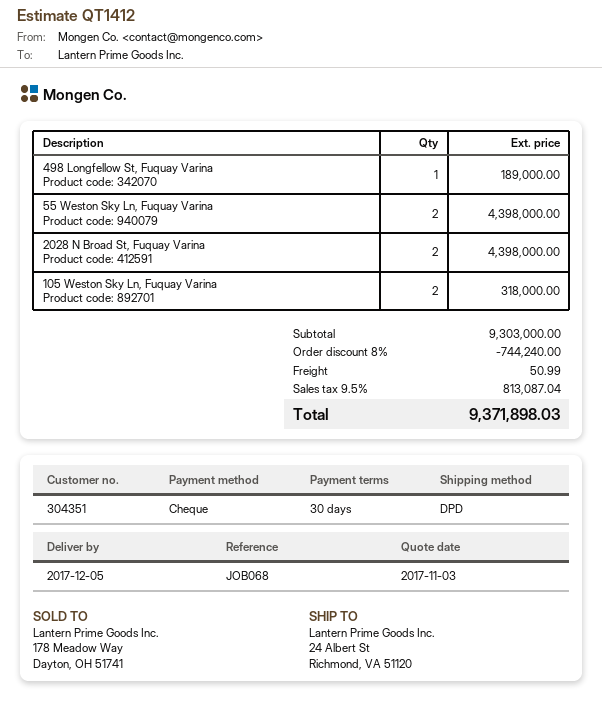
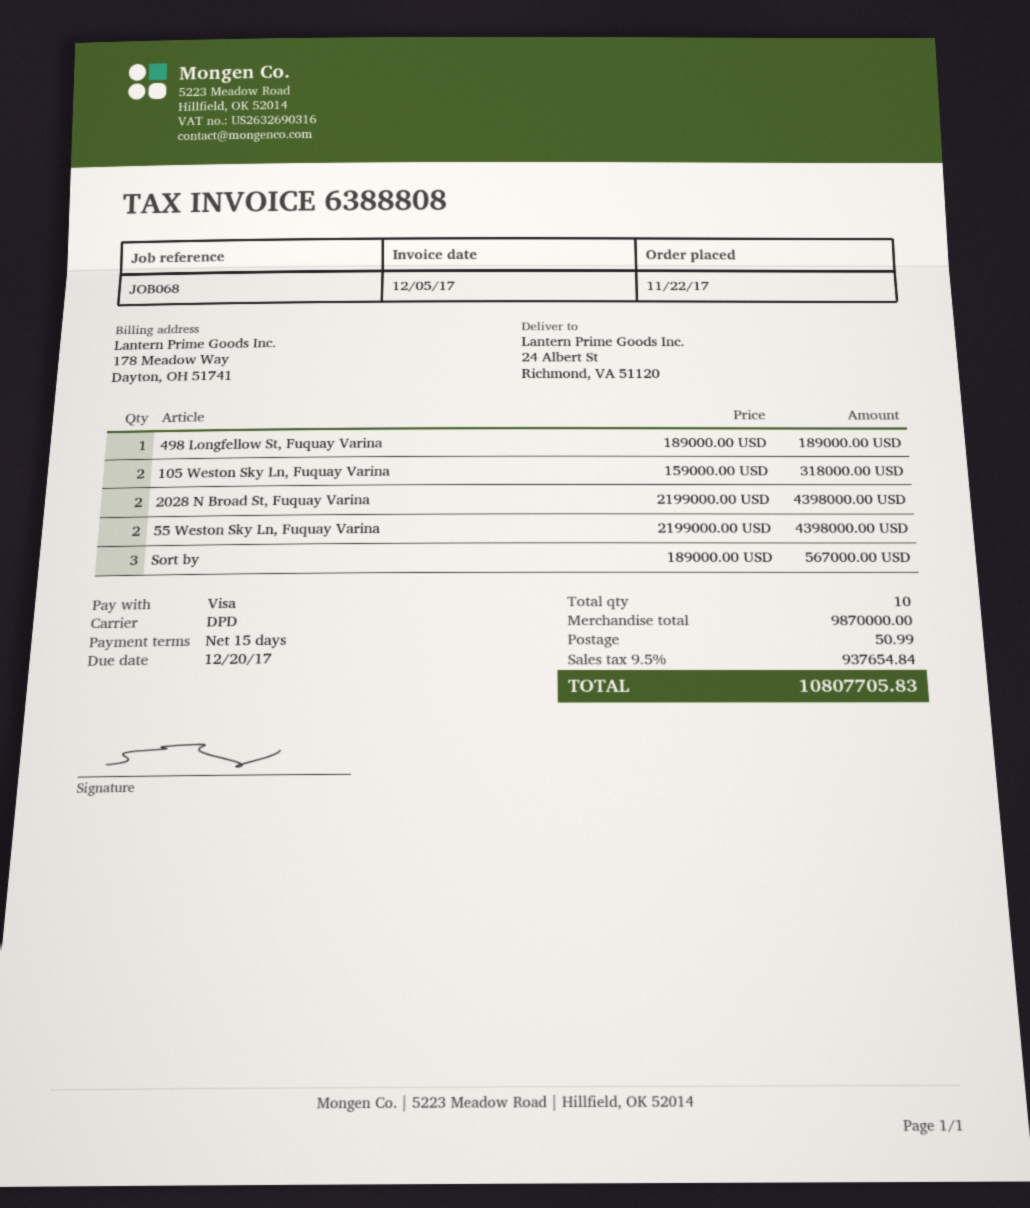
payment terms: 30 days -> 15 days
payment method: cheque -> Visa
Sort by: none -> 3 for 567000.00
subtotal: 9303000.00 -> 9870000.00
discount: 8% = 744240.00 -> none
tax: 9.5% = 813087.04 -> 9.5% = 937654.84
total: 9371898.03 -> 10807705.83

